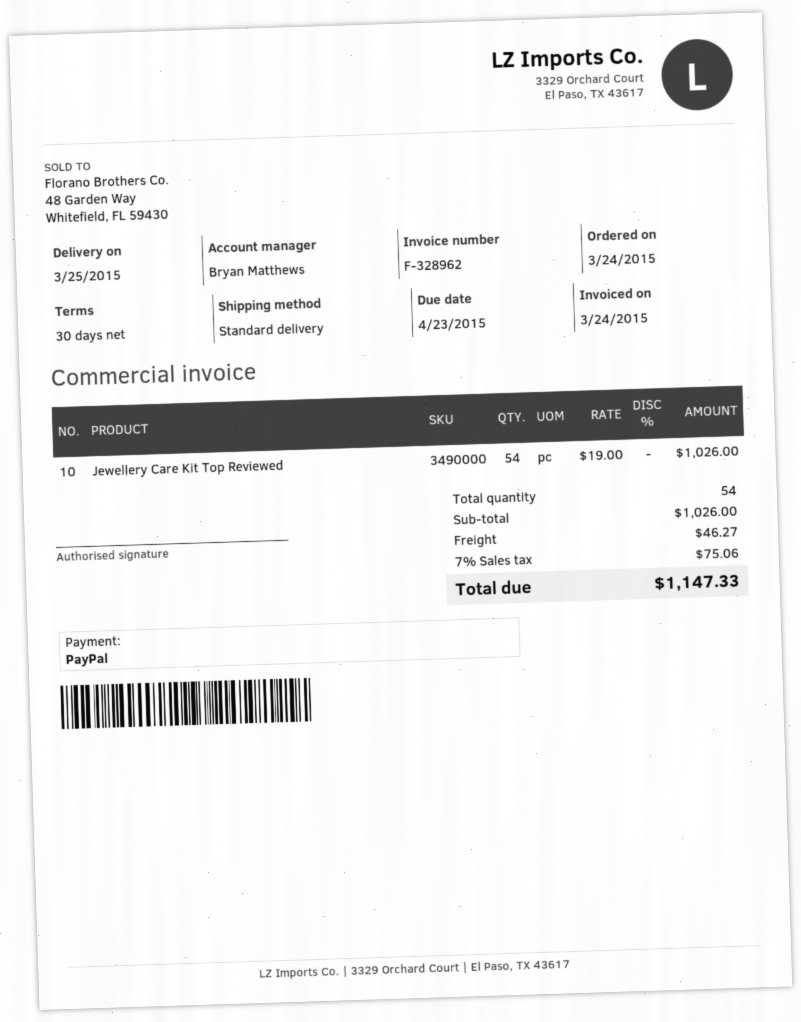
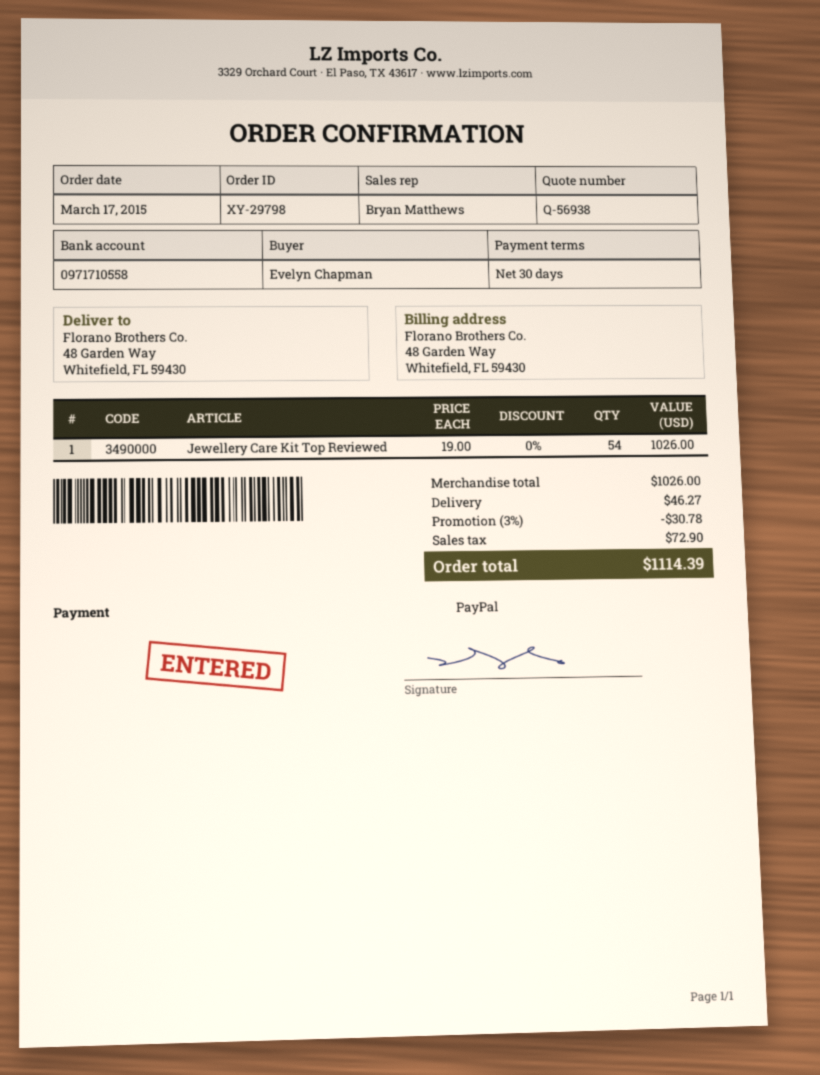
order date: 2015-03-24 -> 2015-03-17
discount: none -> 3% = 30.78
tax: 75.06 -> 72.90
total: 1147.33 -> 1114.39

